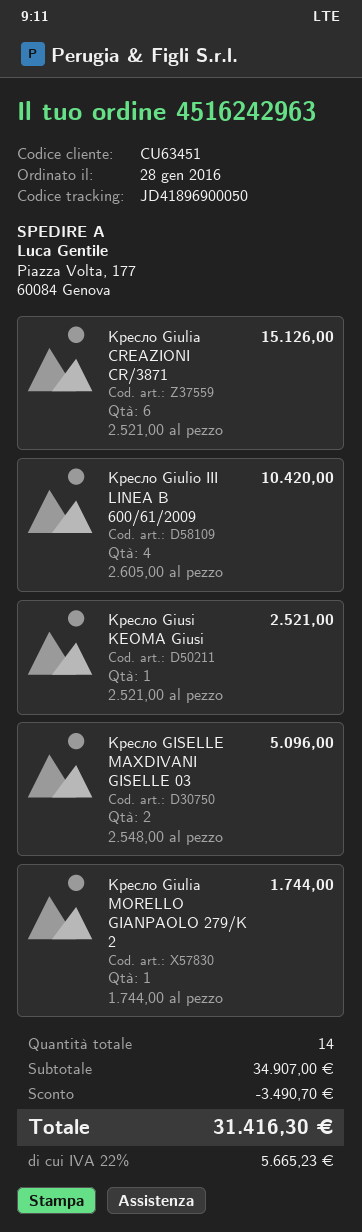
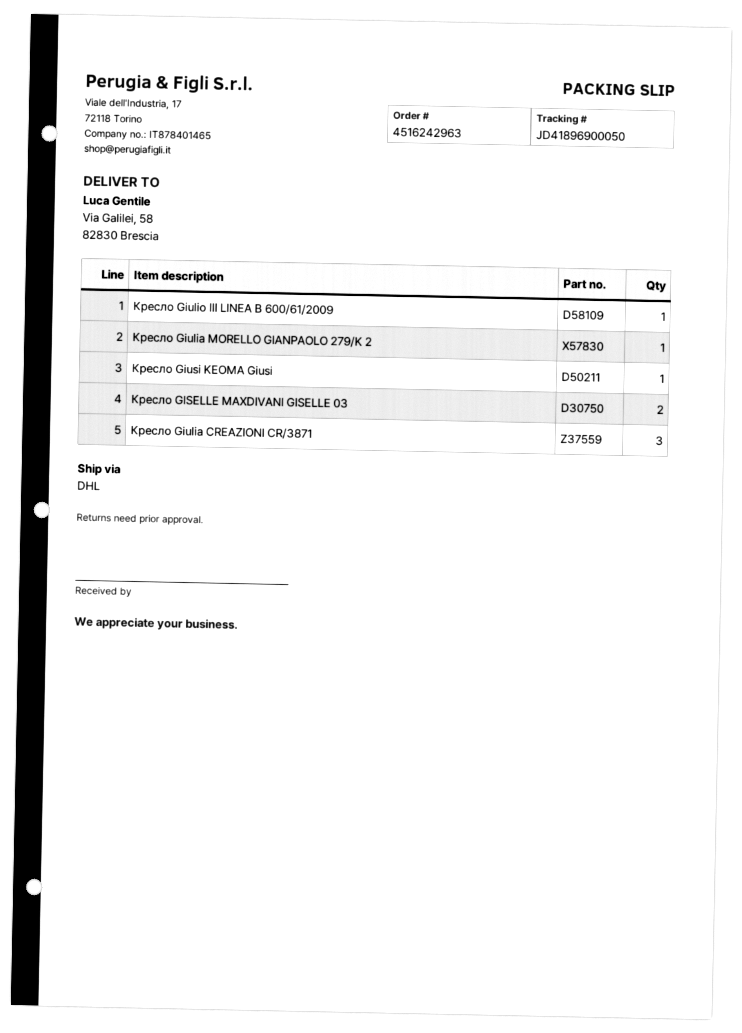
ship to: Piazza Volta, 177, 60084 Genova -> Via Galilei, 58, 82830 Brescia
Кресло Giulia CREAZIONI CR/3871: 6 -> 3
Кресло Giulio III LINEA B 600/61/2009: 4 -> 1

